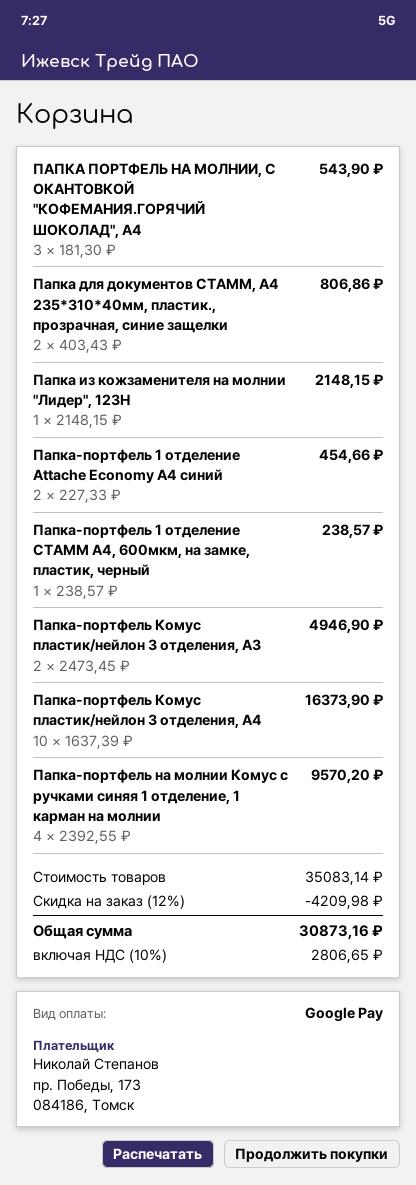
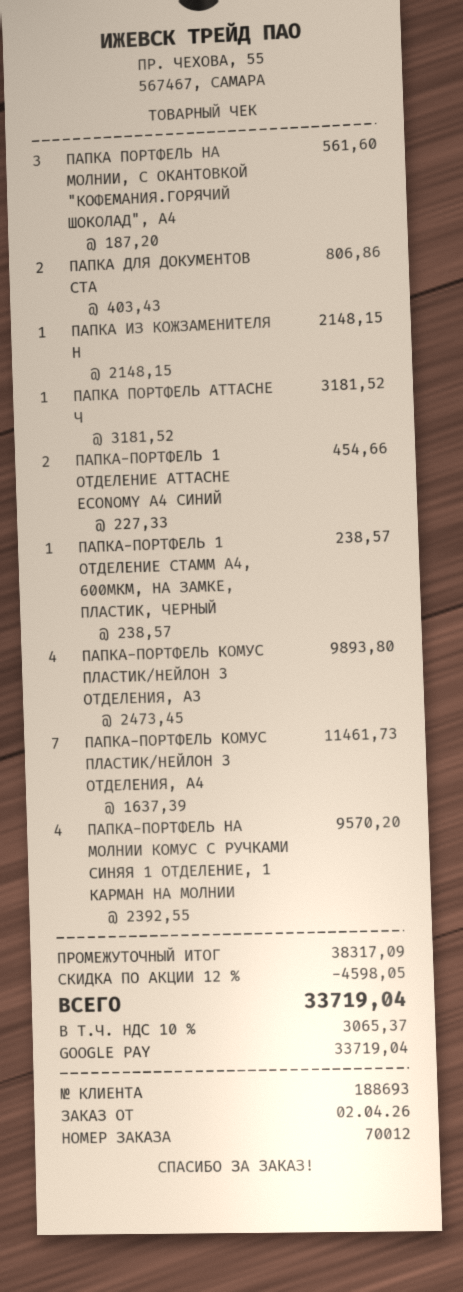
ПАПКА ПОРТФЕЛЬ НА МОЛНИИ, С ОКАНТОВКОЙ "КОФЕМАНИЯ.ГОРЯЧИЙ ШОКОЛАД", А4: 3 x 181.30 = 543.90 -> 3 x 187.20 = 561.60
Папка-портфель Комус пластик/нейлон 3 отделения, А3: 2 x 2473.45 = 4946.90 -> 4 x 2473.45 = 9893.80
Папка-портфель Комус пластик/нейлон 3 отделения, А4: 10 x 1637.39 = 16373.90 -> 7 x 1637.39 = 11461.73
ПАПКА ПОРТФЕЛЬ ATTACHE Ч: none -> 1 x 3181.52 = 3181.52
subtotal: 35083.14 -> 38317.09
discount: 12% = 4209.98 -> 12% = 4598.05
tax: 10% = 2806.65 -> 10% = 3065.37
total: 30873.16 -> 33719.04

